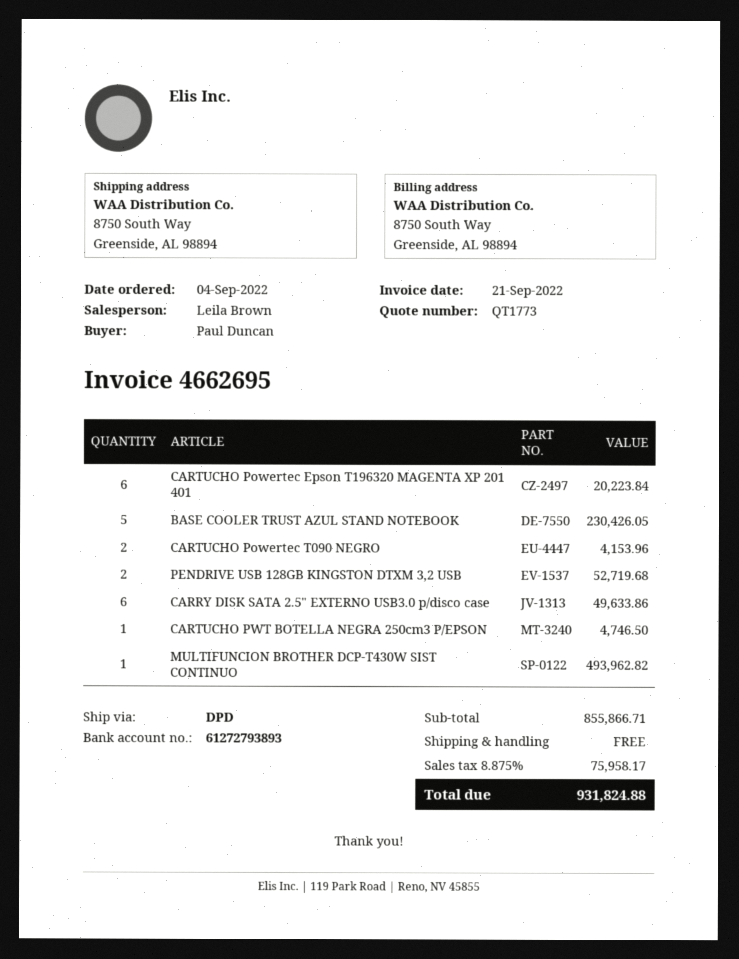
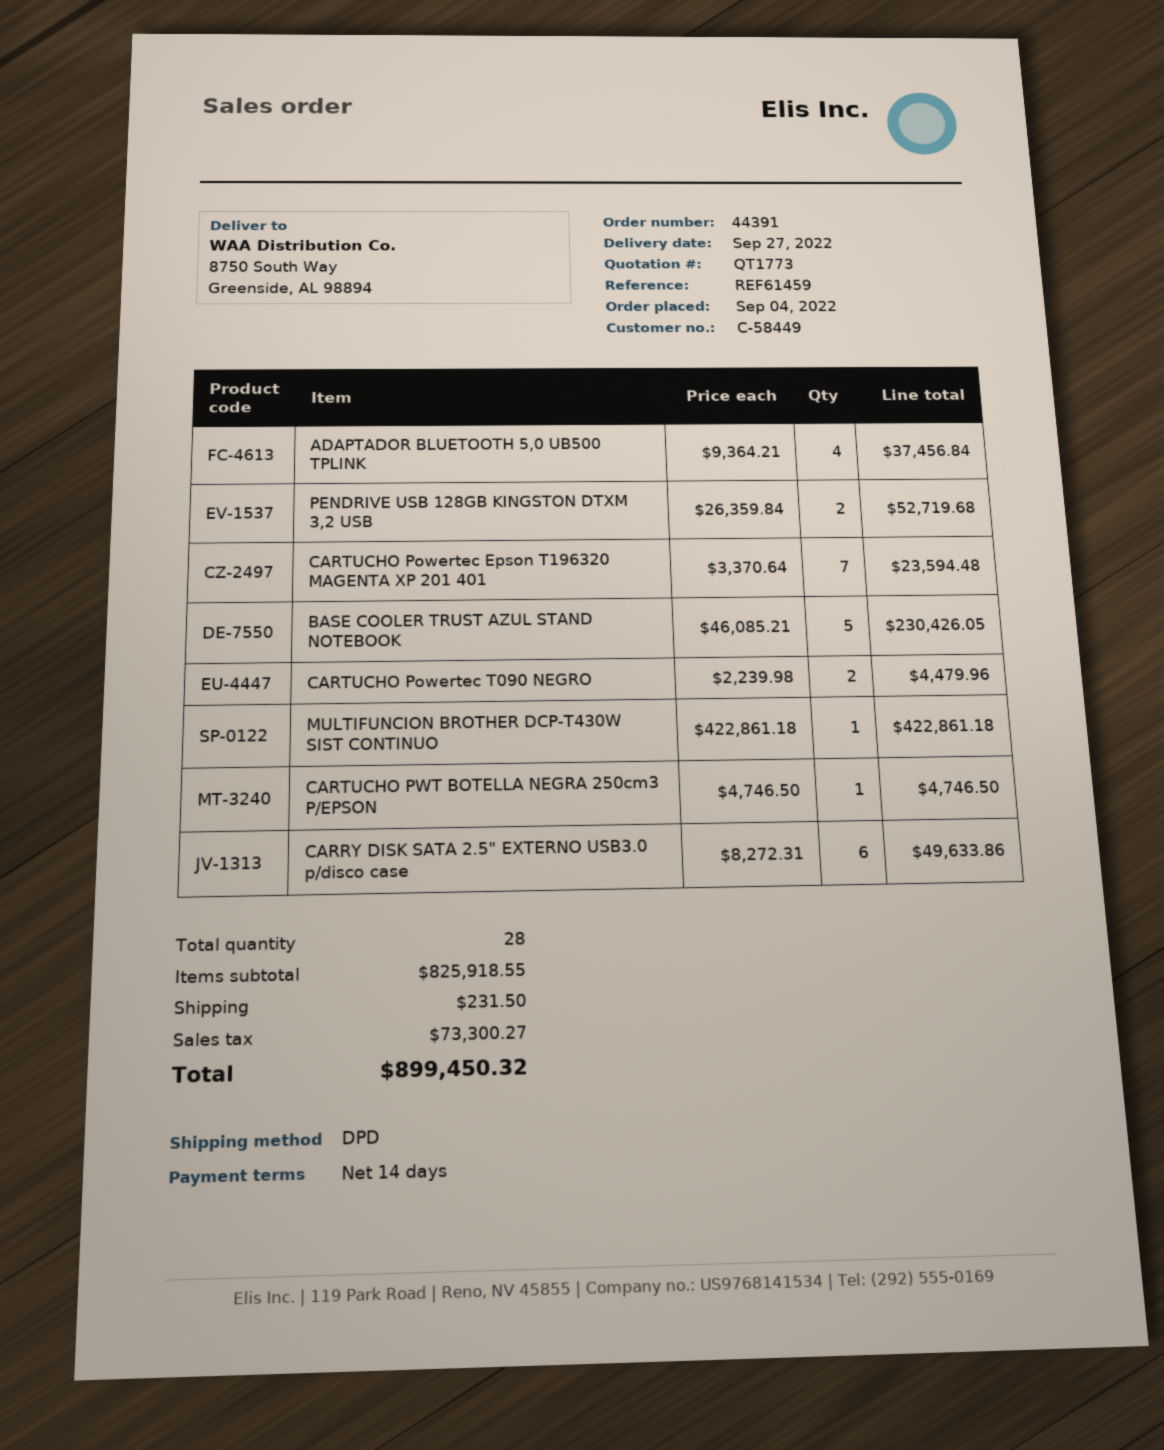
CARTUCHO Powertec Epson T196320 MAGENTA XP 201 401: 6 for 20223.84 -> 7 for 23594.48
CARTUCHO Powertec T090 NEGRO: 2 for 4153.96 -> 2 for 4479.96
MULTIFUNCION BROTHER DCP-T430W SIST CONTINUO: 1 for 493962.82 -> 1 for 422861.18
ADAPTADOR BLUETOOTH 5,0 UB500 TPLINK: none -> 4 for 37456.84
subtotal: 855866.71 -> 825918.55
shipping: 0.00 -> 231.50
tax: 75958.17 -> 73300.27
total: 931824.88 -> 899450.32

